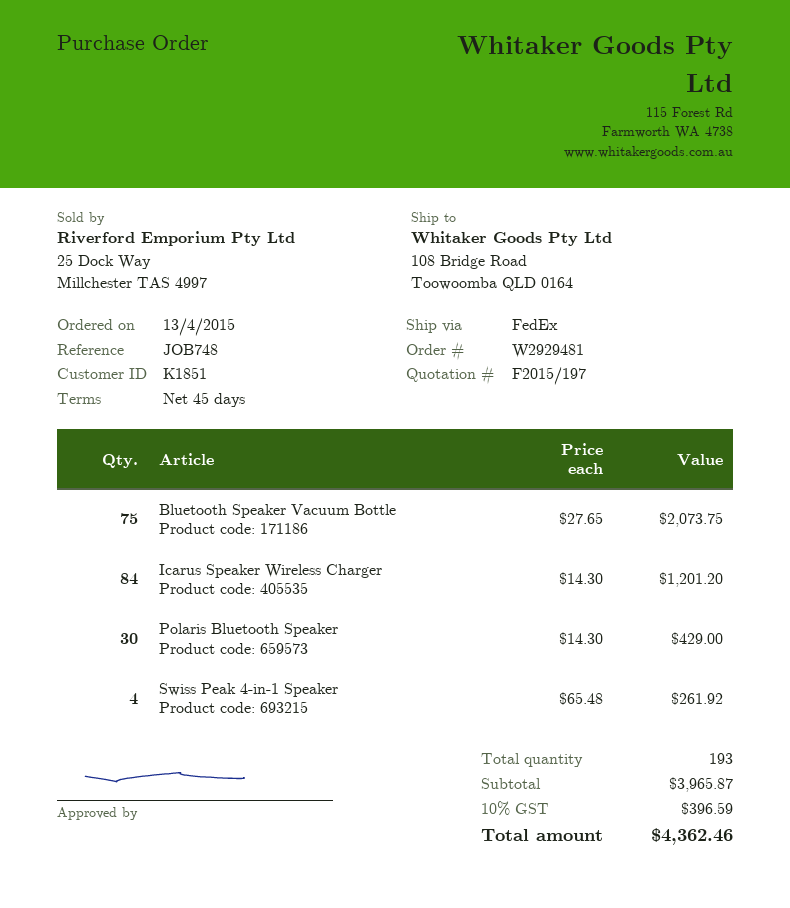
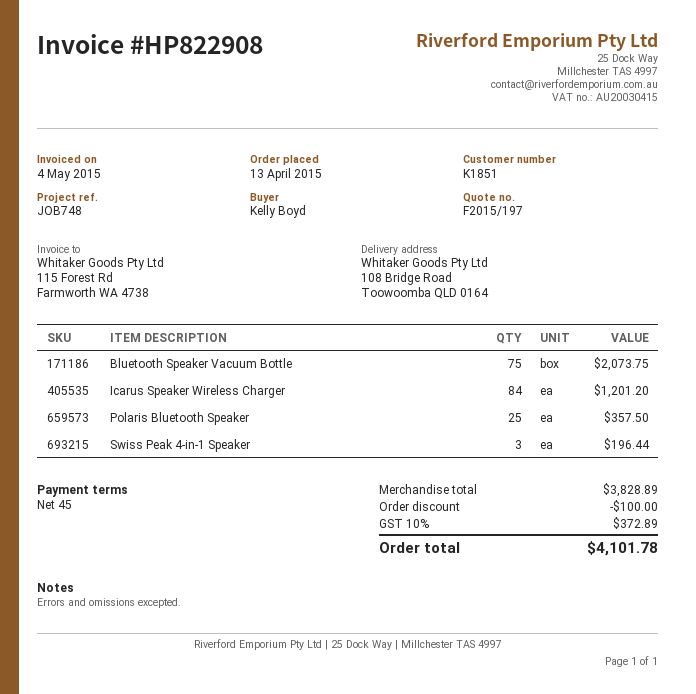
Polaris Bluetooth Speaker: 30 for 429.00 -> 25 for 357.50
Swiss Peak 4-in-1 Speaker: 4 for 261.92 -> 3 for 196.44
subtotal: 3965.87 -> 3828.89
discount: none -> 100.00
tax: 10% = 396.59 -> 10% = 372.89
total: 4362.46 -> 4101.78

